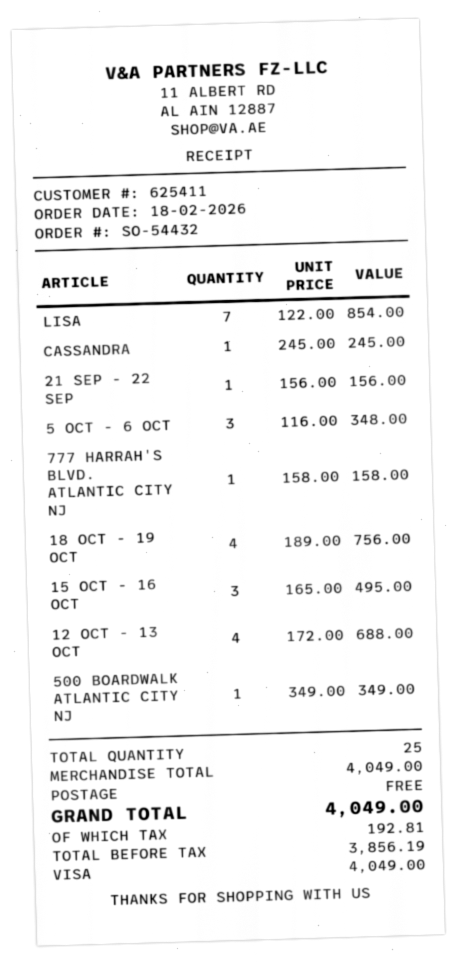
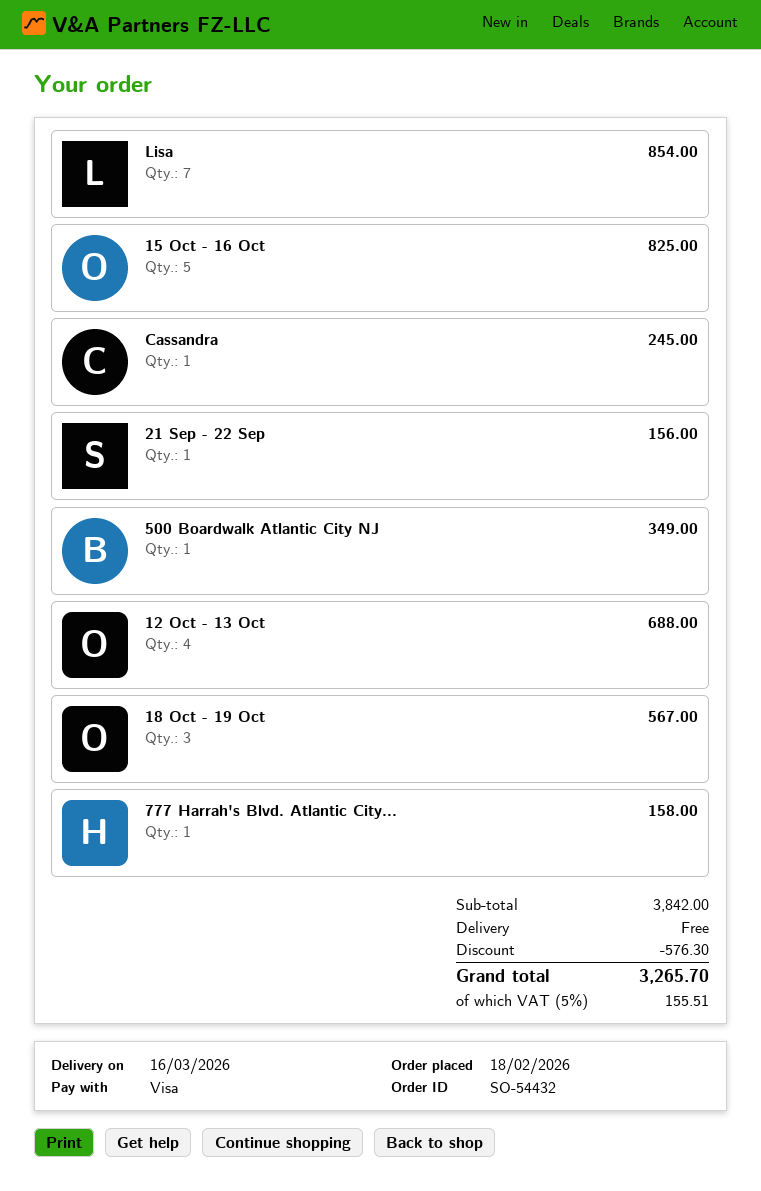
5 OCT - 6 OCT: 3 for 348.00 -> none
18 OCT - 19 OCT: 4 for 756.00 -> 3 for 567.00
15 OCT - 16 OCT: 3 for 495.00 -> 5 for 825.00
subtotal: 4049.00 -> 3842.00
discount: none -> 576.30
tax: 192.81 -> 155.51
total: 4049.00 -> 3265.70

